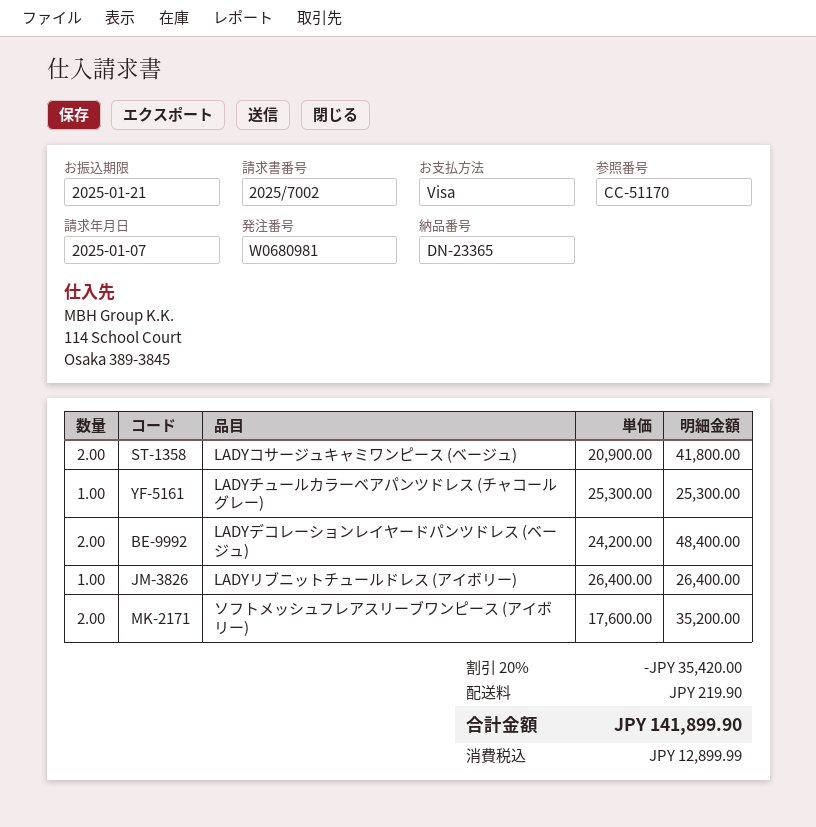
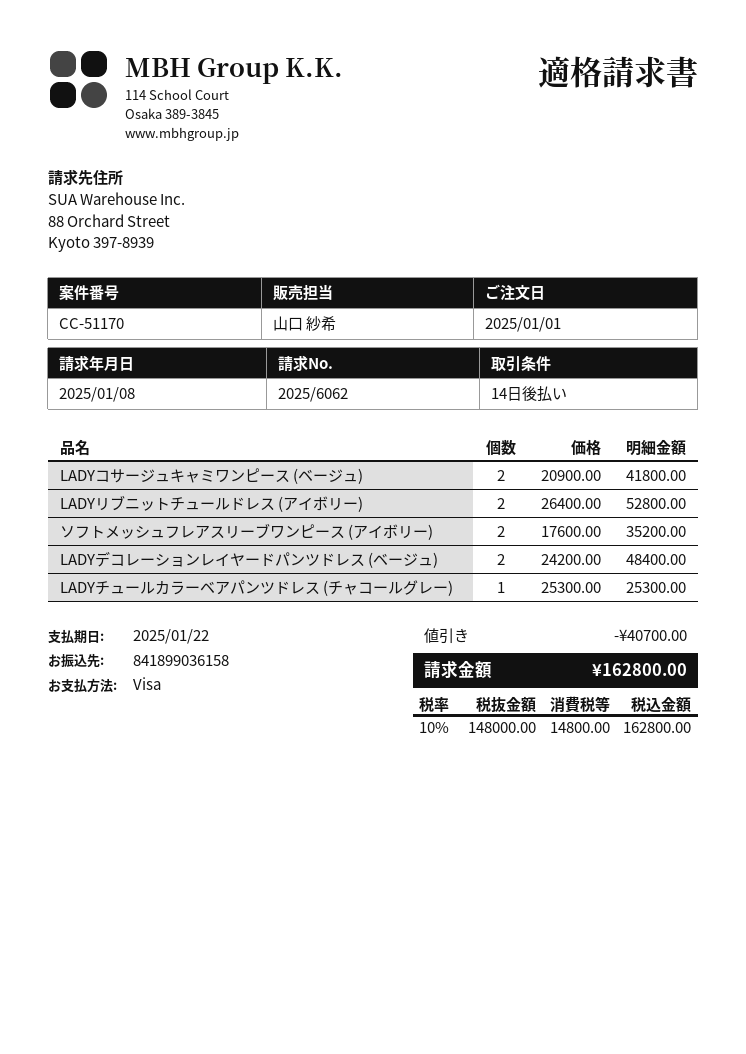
invoice number: 2025/7002 -> 2025/6062
invoice date: 2025-01-07 -> 2025-01-08
due date: 2025-01-21 -> 2025-01-22
LADYリブニットチュールドレス (アイボリー): 1 x 26400.00 = 26400.00 -> 2 x 26400.00 = 52800.00
discount: 35420.00 -> 40700.00
shipping: 219.90 -> none
tax: 12899.99 -> 14800.00
total: 141899.90 -> 162800.00

